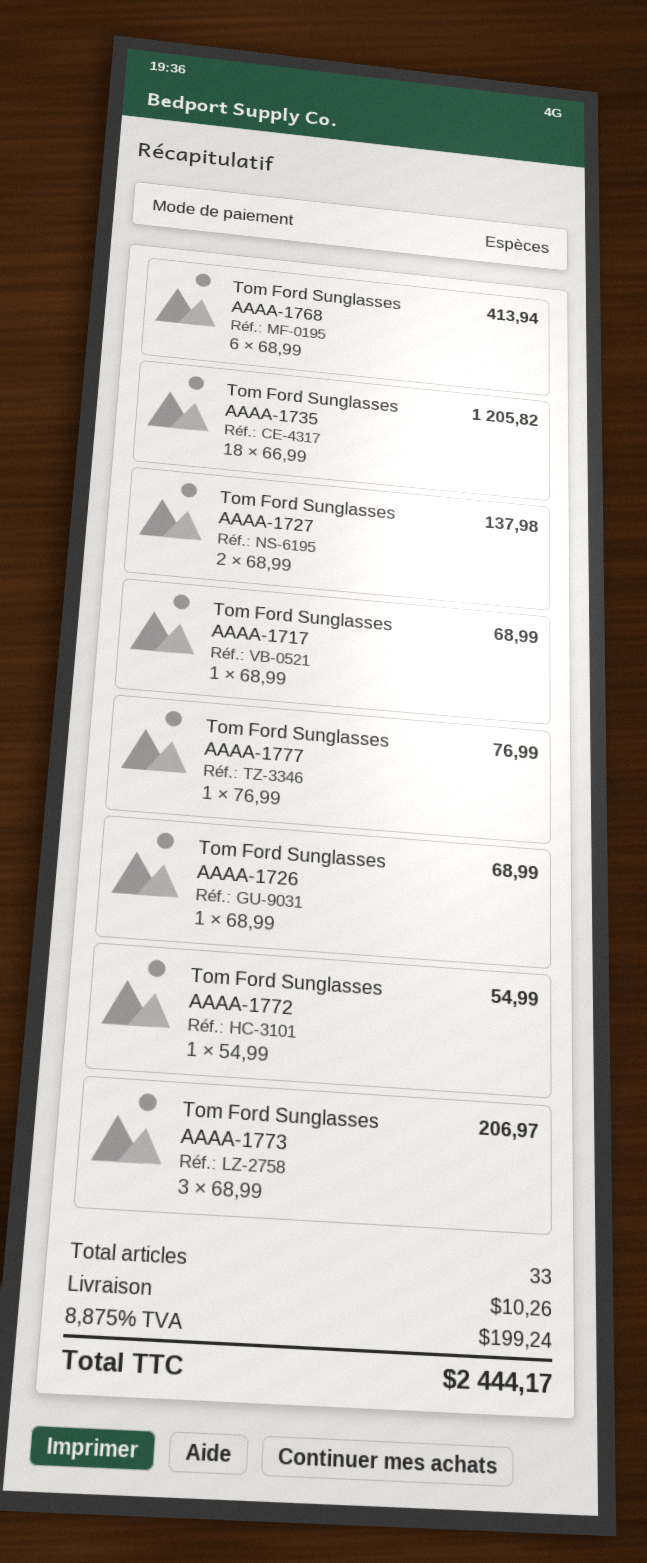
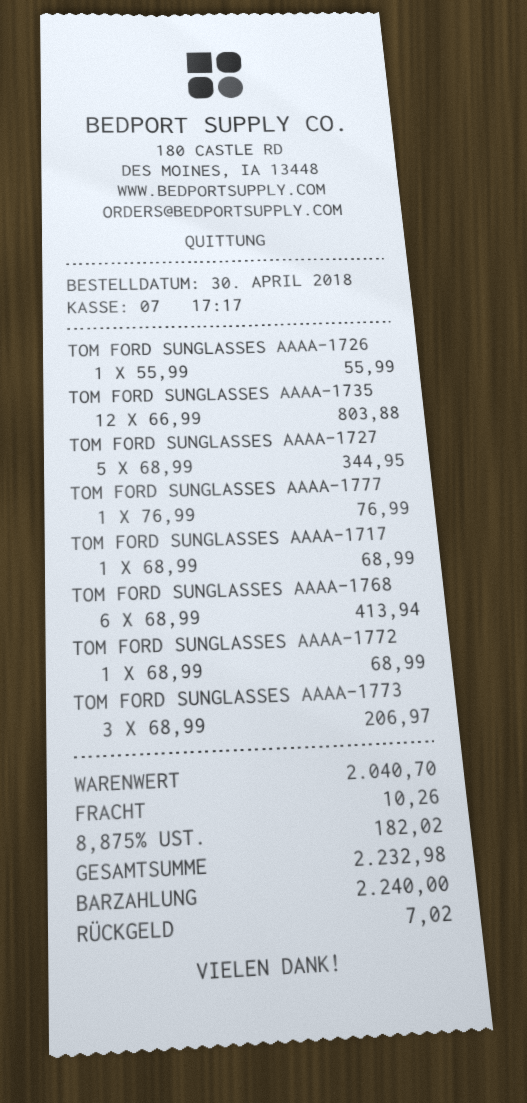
Tom Ford Sunglasses AAAA-1735: 18 x 66.99 = 1205.82 -> 12 x 66.99 = 803.88
Tom Ford Sunglasses AAAA-1727: 2 x 68.99 = 137.98 -> 5 x 68.99 = 344.95
Tom Ford Sunglasses AAAA-1726: 1 x 68.99 = 68.99 -> 1 x 55.99 = 55.99
Tom Ford Sunglasses AAAA-1772: 1 x 54.99 = 54.99 -> 1 x 68.99 = 68.99
tax: 8.875% = 199.24 -> 8.875% = 182.02
total: 2444.17 -> 2232.98

